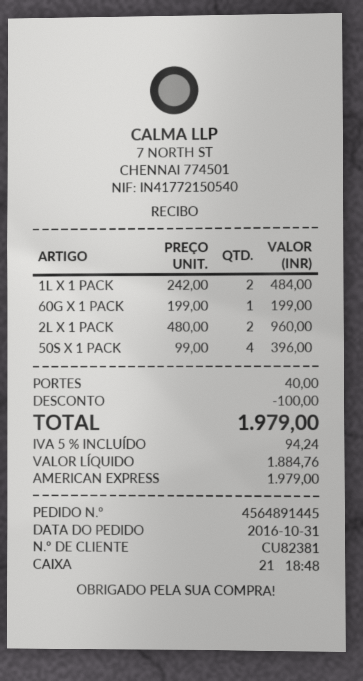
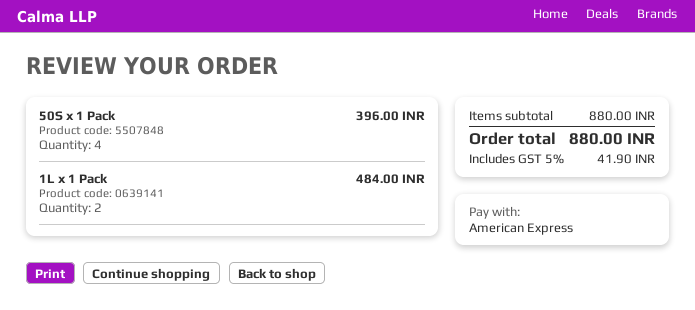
60G X 1 PACK: 1 for 199.00 -> none
2L X 1 PACK: 2 for 960.00 -> none
discount: 100.00 -> none
shipping: 40.00 -> none
tax: 5% = 94.24 -> 5% = 41.90
total: 1979.00 -> 880.00

